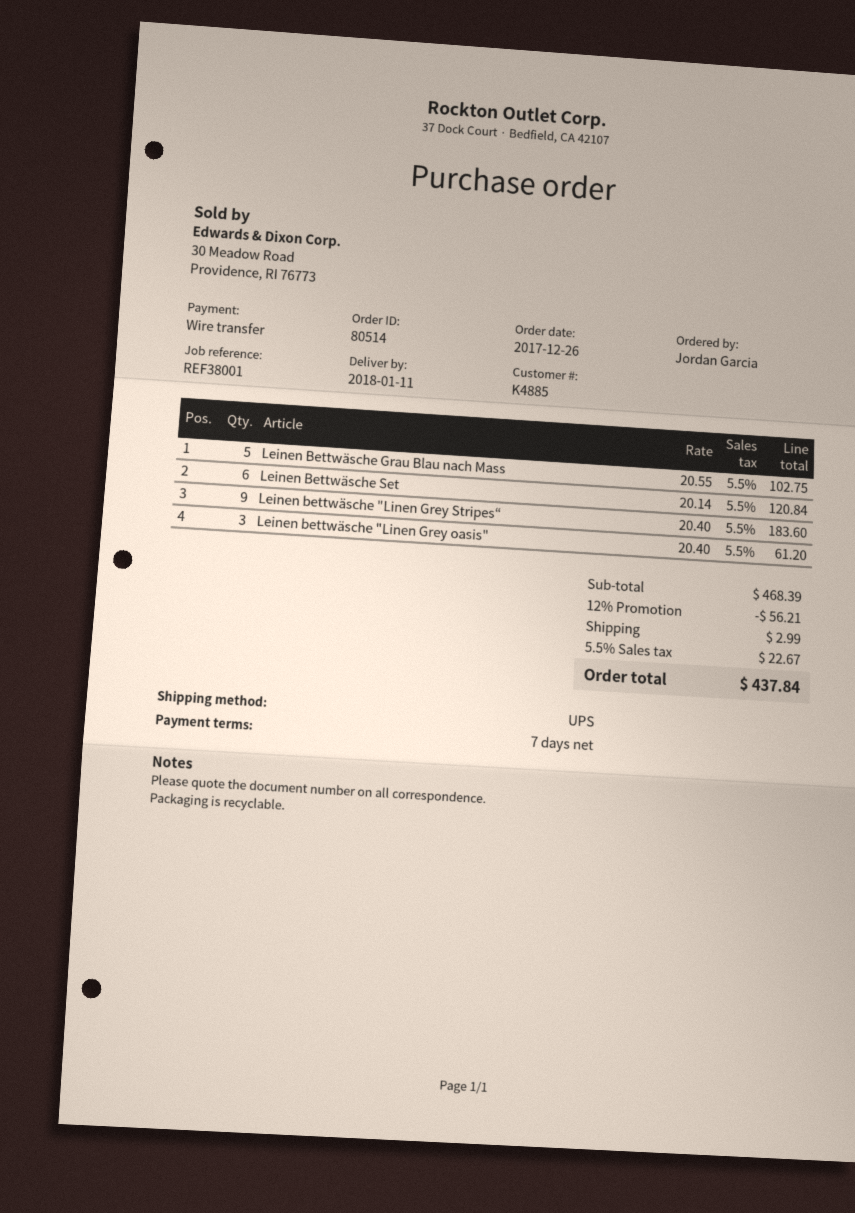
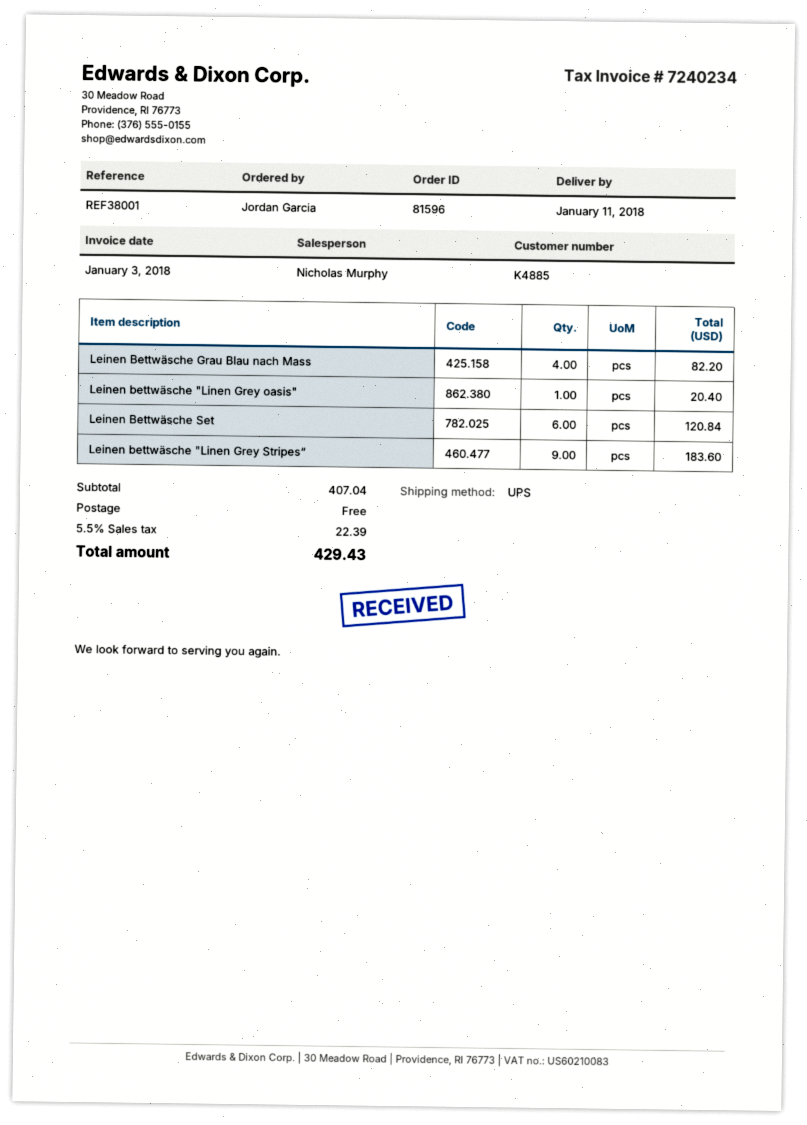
order number: 80514 -> 81596
Leinen Bettwäsche Grau Blau nach Mass: 5 for 102.75 -> 4 for 82.20
Leinen bettwäsche "Linen Grey oasis": 3 for 61.20 -> 1 for 20.40
subtotal: 468.39 -> 407.04
discount: 12% = 56.21 -> none
shipping: 2.99 -> 0.00
tax: 5.5% = 22.67 -> 5.5% = 22.39
total: 437.84 -> 429.43

